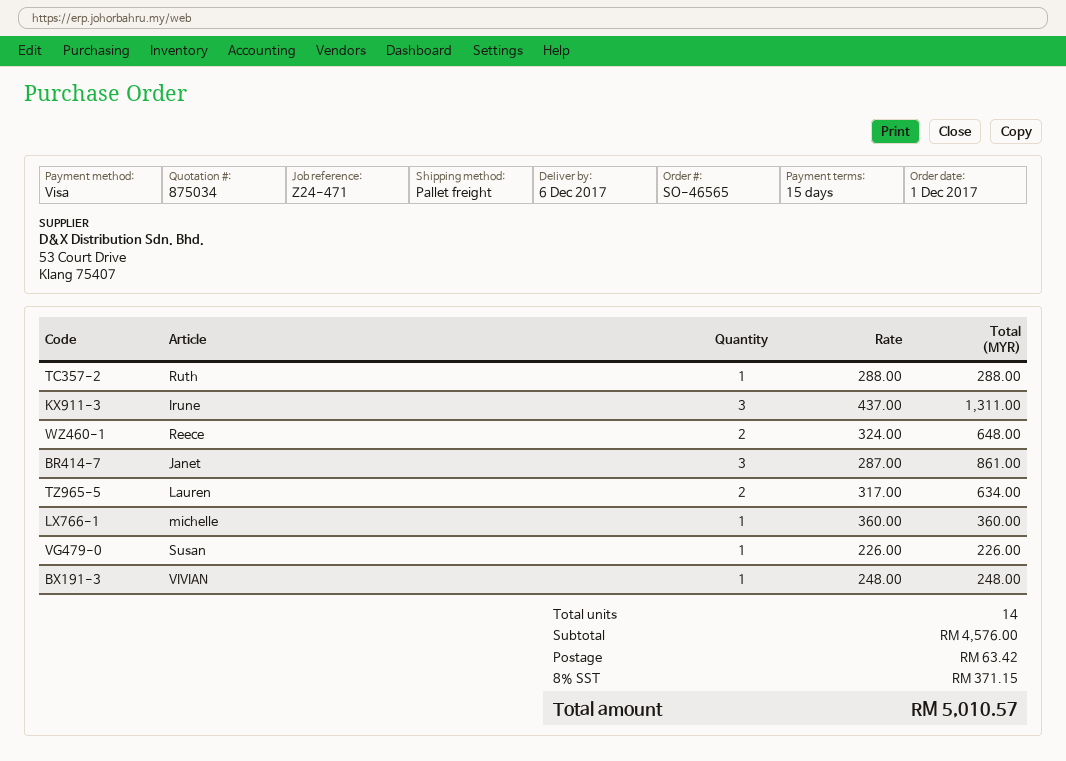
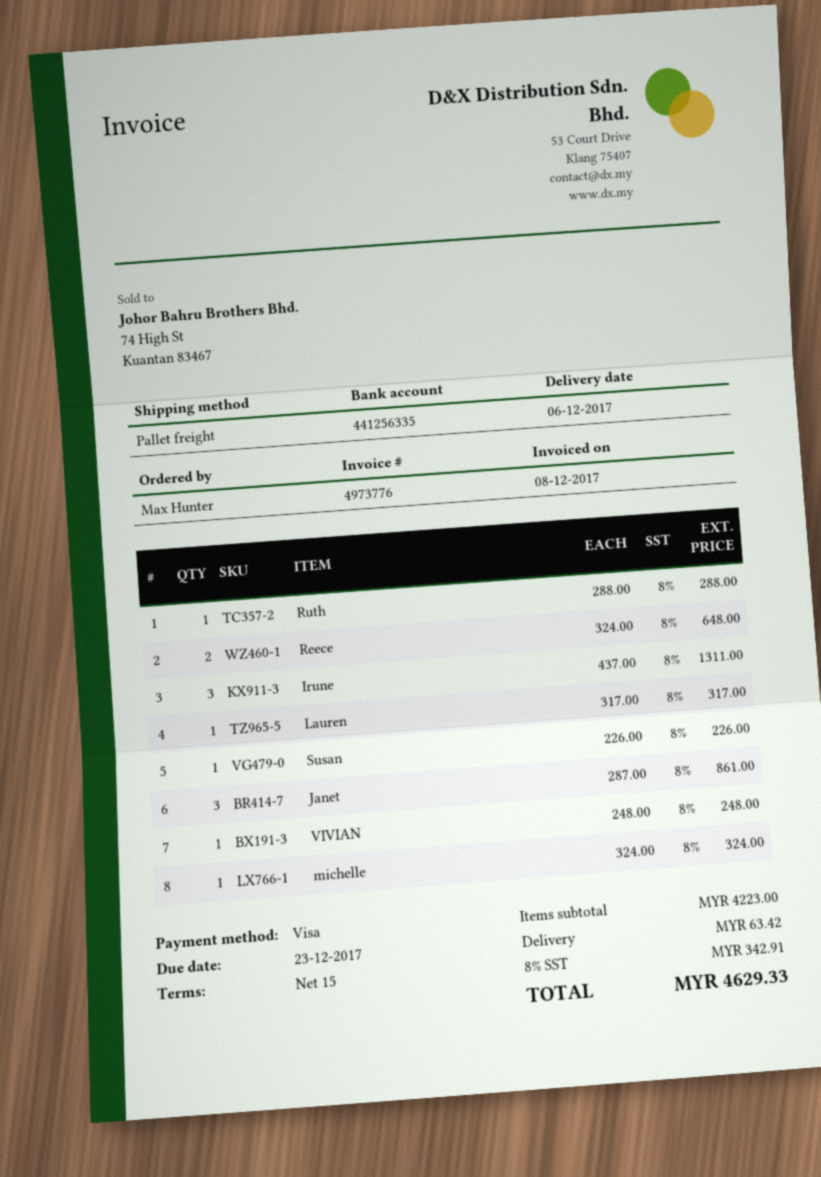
Lauren: 2 x 317.00 = 634.00 -> 1 x 317.00 = 317.00
michelle: 1 x 360.00 = 360.00 -> 1 x 324.00 = 324.00
subtotal: 4576.00 -> 4223.00
tax: 8% = 371.15 -> 8% = 342.91
total: 5010.57 -> 4629.33

